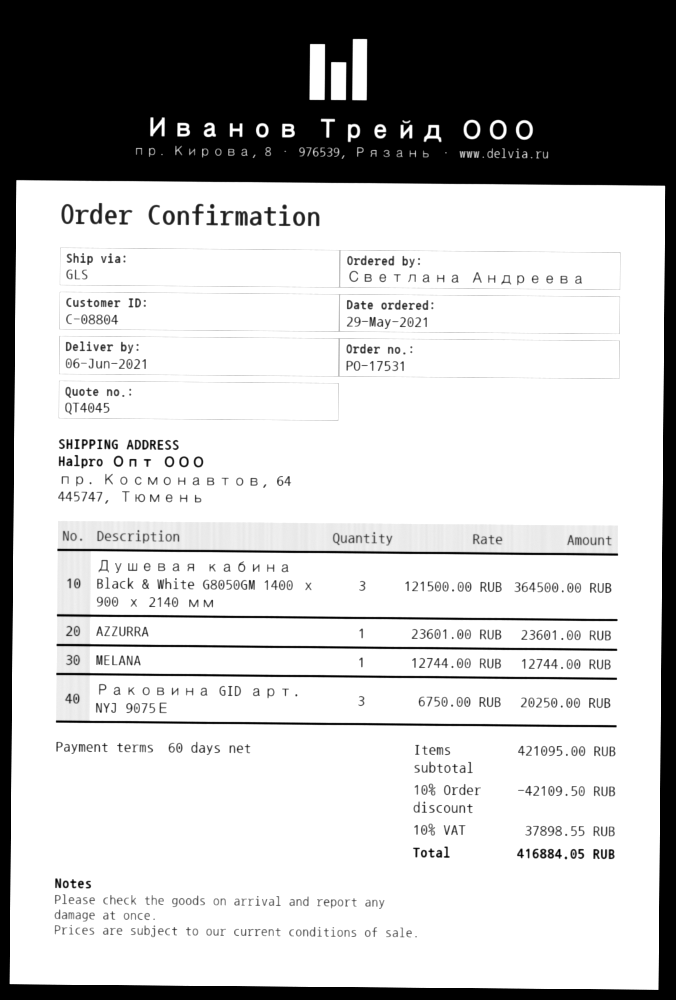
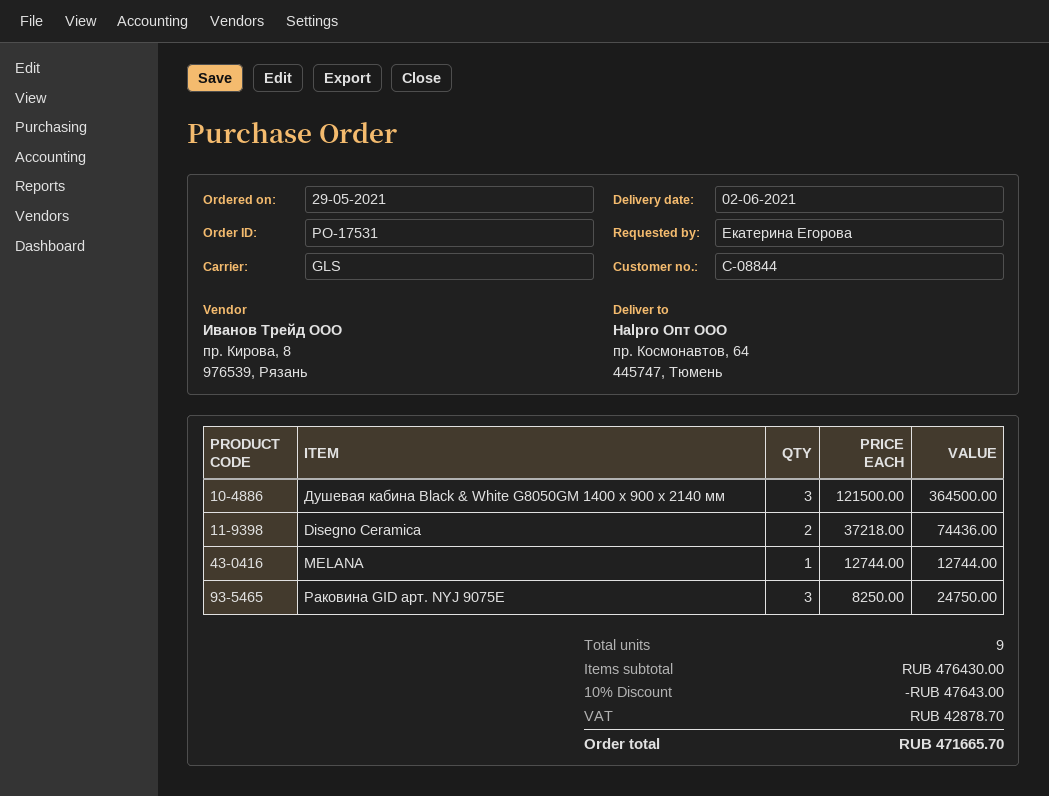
delivery date: 2021-06-06 -> 2021-06-02
customer number: C-08804 -> C-08844
ordered by: Светлана Андреева -> Екатерина Егорова
AZZURRA: 1 x 23601.00 = 23601.00 -> none
Раковина GID арт. NYJ 9075Е: 3 x 6750.00 = 20250.00 -> 3 x 8250.00 = 24750.00
Disegno Ceramica: none -> 2 x 37218.00 = 74436.00
subtotal: 421095.00 -> 476430.00
discount: 10% = 42109.50 -> 10% = 47643.00
tax: 37898.55 -> 42878.70
total: 416884.05 -> 471665.70

